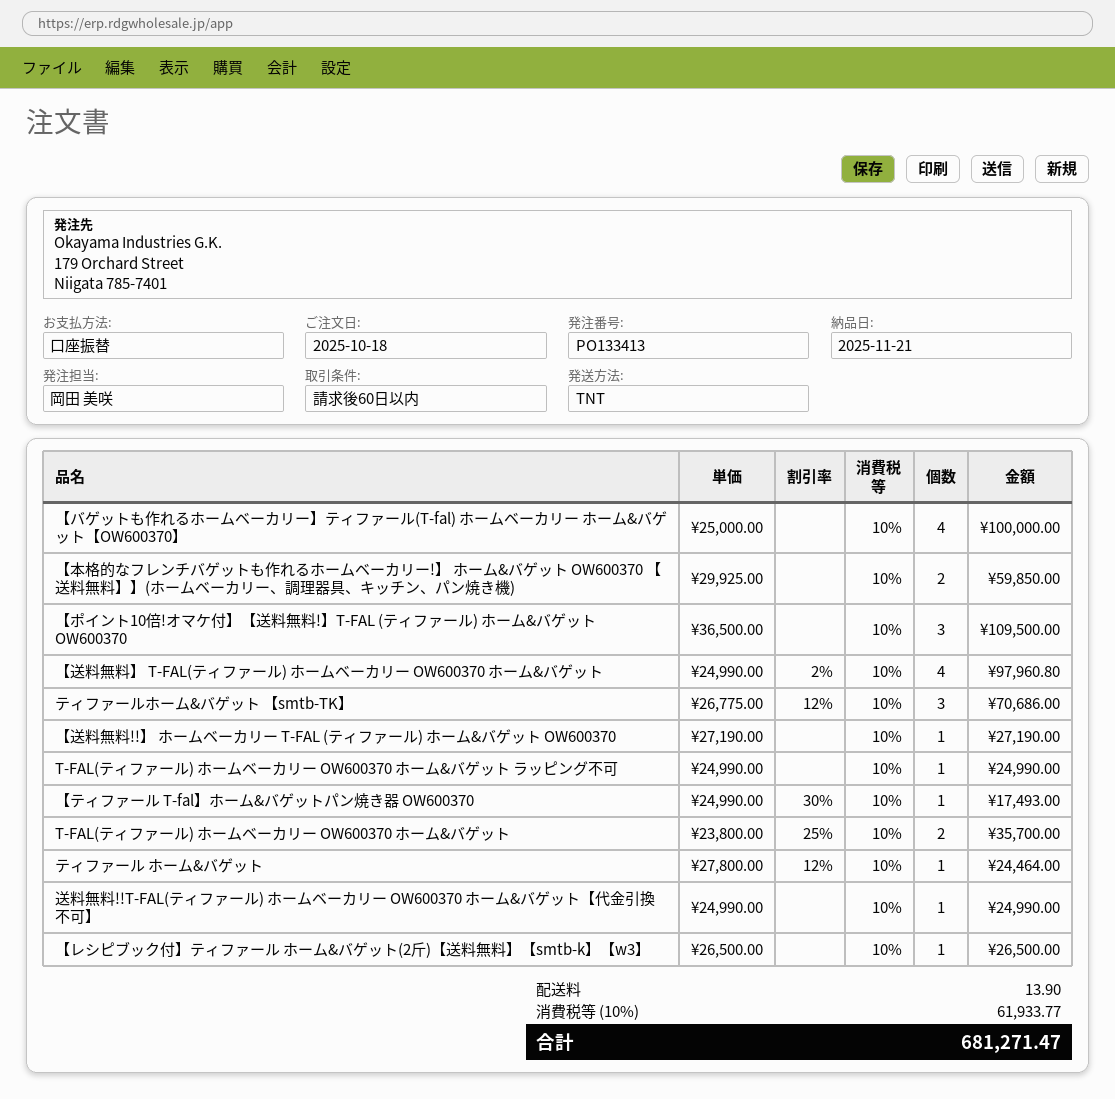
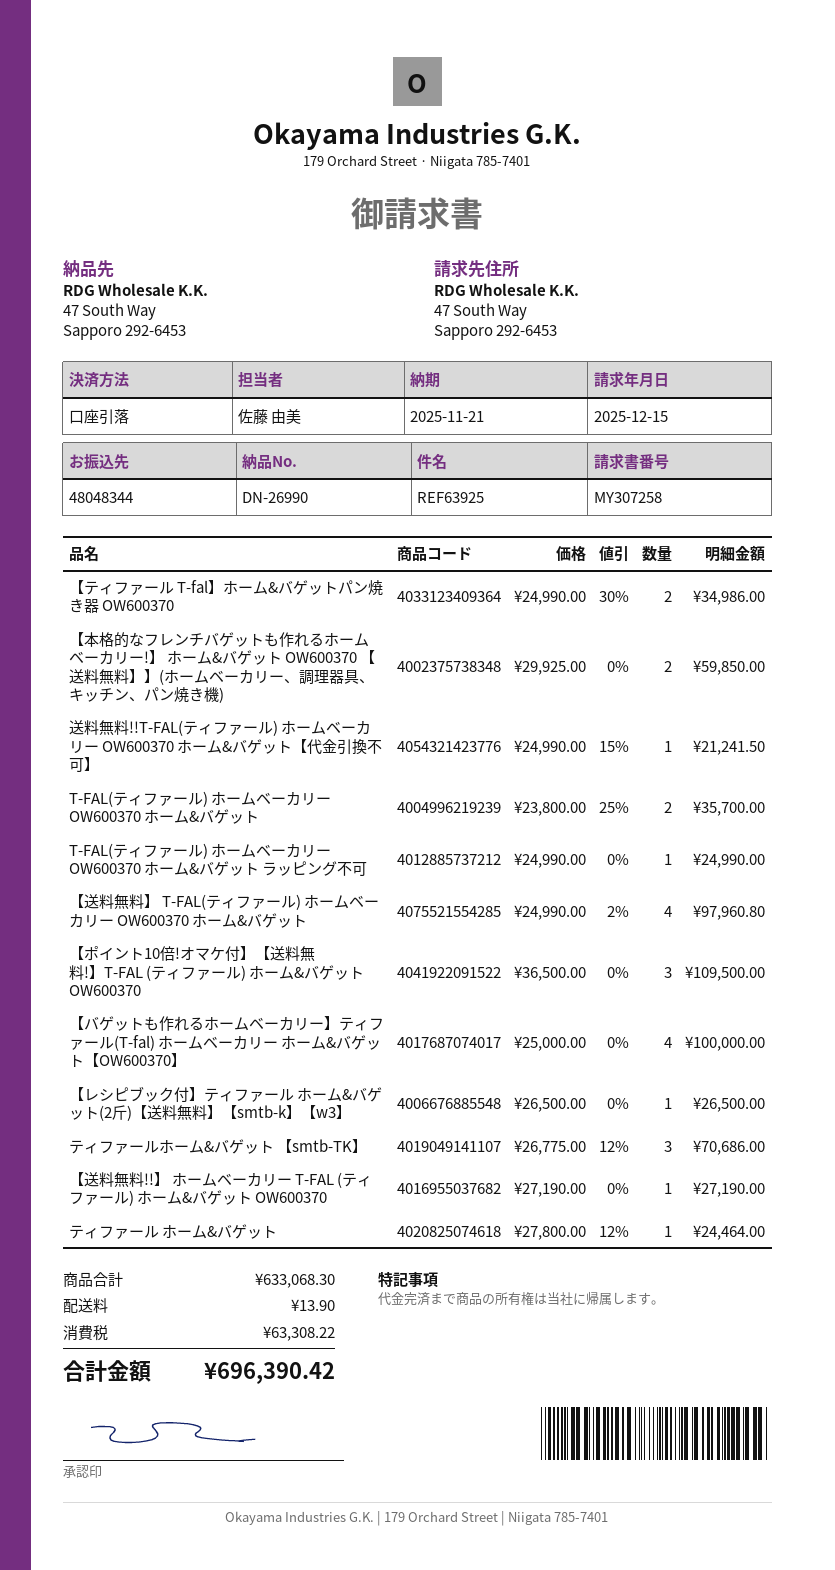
【ティファール T-fal】ホーム&バゲットパン焼き器 OW600370: 1 x 24990.00 - 30% = 17493.00 -> 2 x 24990.00 - 30% = 34986.00
送料無料!!T-FAL(ティファール) ホームベーカリー OW600370 ホーム&バゲット【代金引換不可】: 1 x 24990.00 = 24990.00 -> 1 x 24990.00 - 15% = 21241.50
tax: 61933.77 -> 63308.22
total: 681271.47 -> 696390.42

